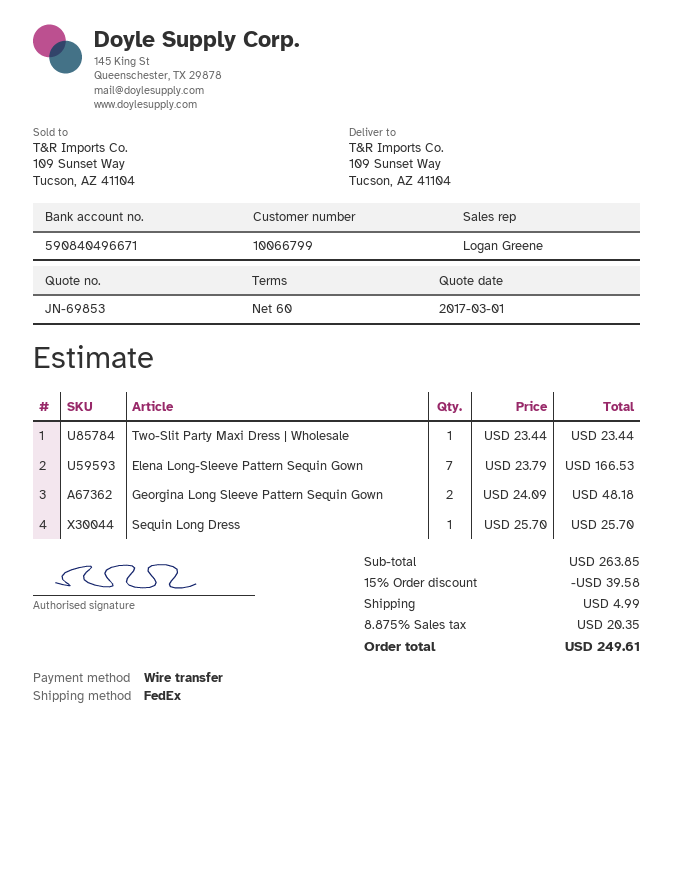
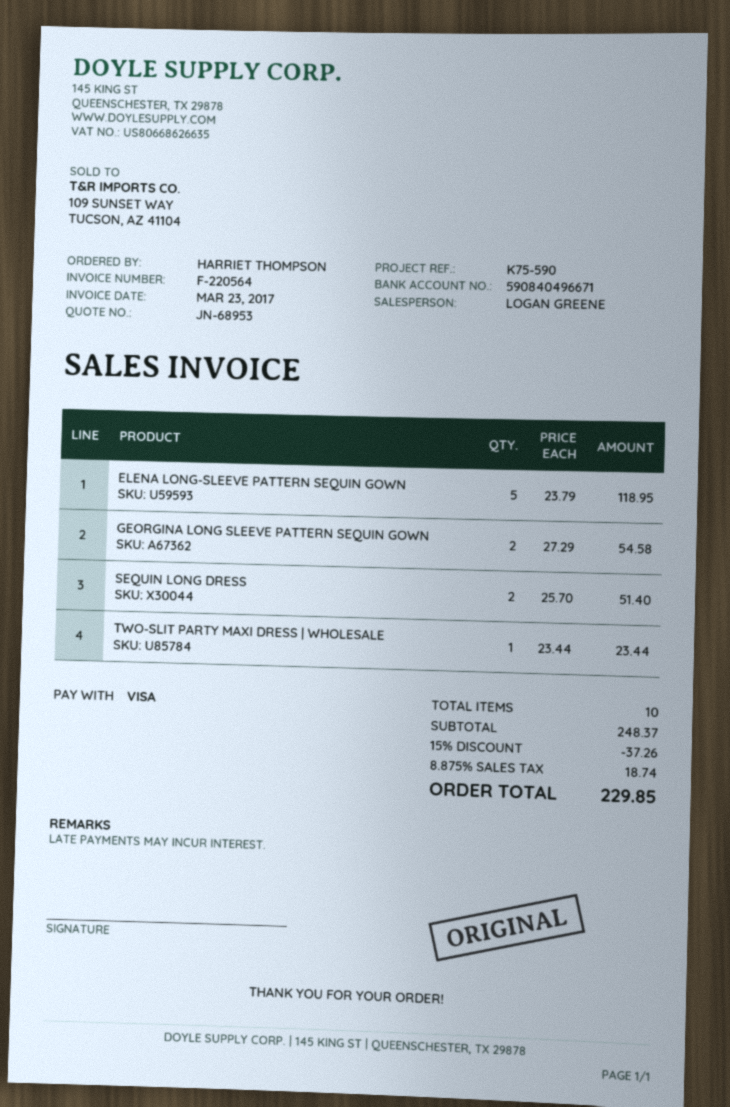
quote number: JN-69853 -> JN-68953
payment method: bank transfer -> Visa
Elena Long-Sleeve Pattern Sequin Gown: 7 x 23.79 = 166.53 -> 5 x 23.79 = 118.95
Georgina Long Sleeve Pattern Sequin Gown: 2 x 24.09 = 48.18 -> 2 x 27.29 = 54.58
Sequin Long Dress: 1 x 25.70 = 25.70 -> 2 x 25.70 = 51.40
subtotal: 263.85 -> 248.37
discount: 15% = 39.58 -> 15% = 37.26
shipping: 4.99 -> none
tax: 8.875% = 20.35 -> 8.875% = 18.74
total: 249.61 -> 229.85

